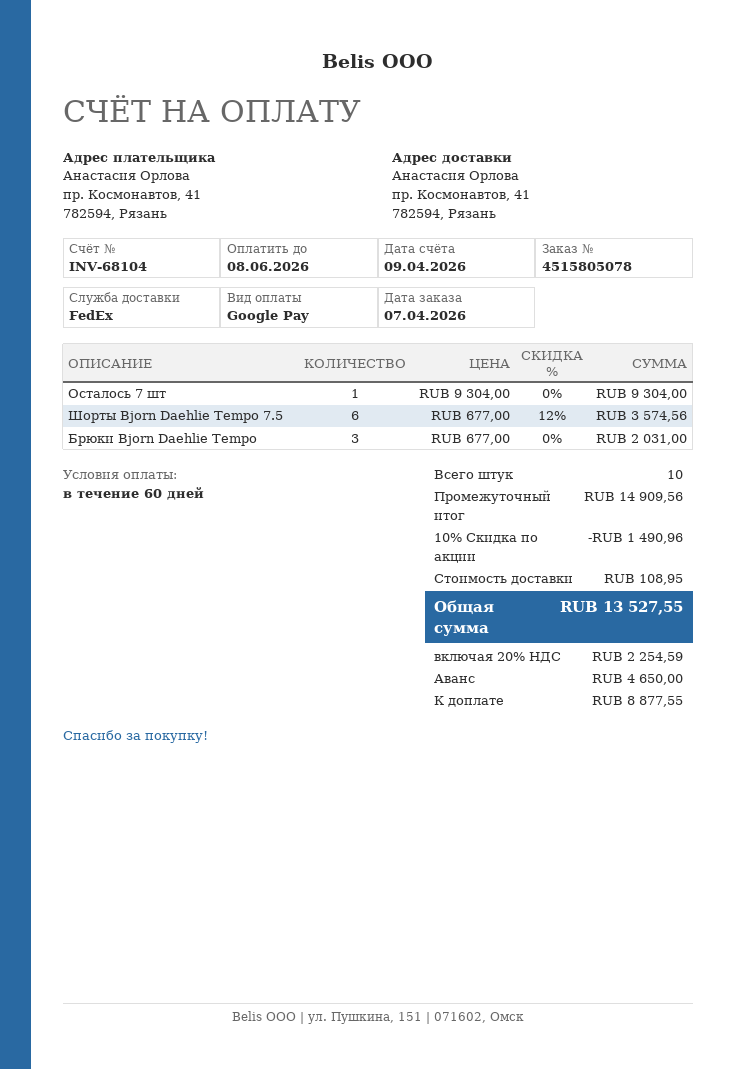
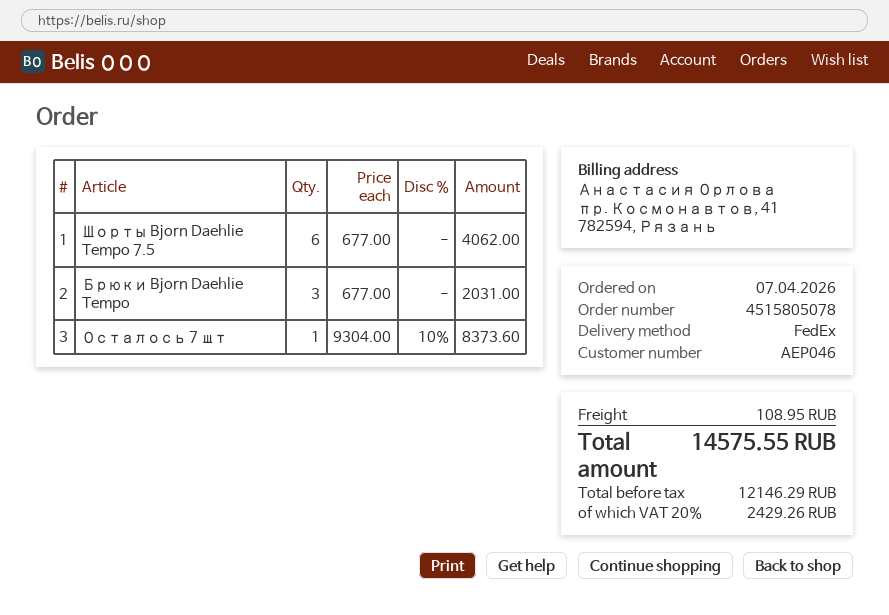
Осталось 7 шт: 1 x 9304.00 = 9304.00 -> 1 x 9304.00 - 10% = 8373.60
Шорты Bjorn Daehlie Tempo 7.5: 6 x 677.00 - 12% = 3574.56 -> 6 x 677.00 = 4062.00
discount: 10% = 1490.96 -> none
tax: 20% = 2254.59 -> 20% = 2429.26
total: 13527.55 -> 14575.55

